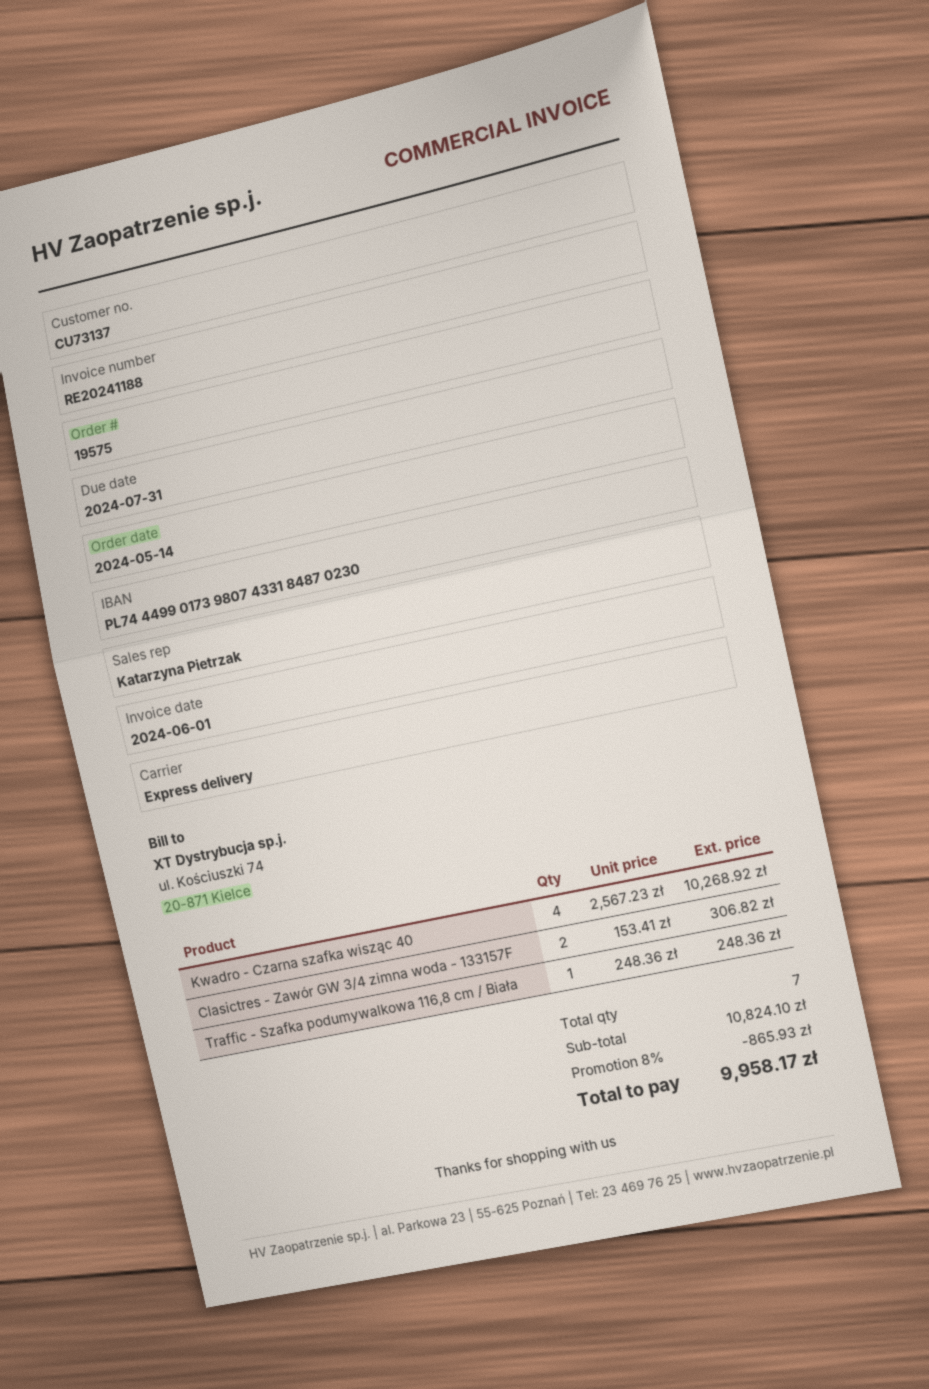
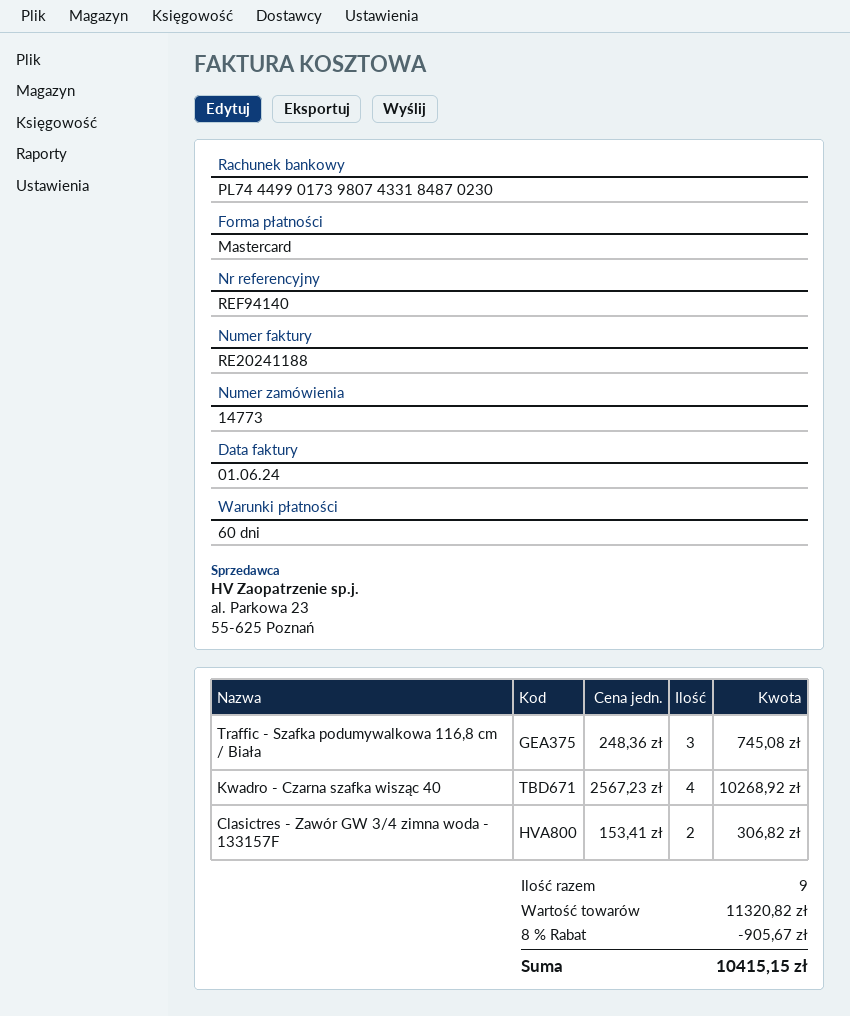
order number: 19575 -> 14773
Traffic - Szafka podumywalkowa 116,8 cm / Biała: 1 x 248.36 = 248.36 -> 3 x 248.36 = 745.08
total quantity: 7 -> 9
subtotal: 10824.10 -> 11320.82
discount: 8% = 865.93 -> 8% = 905.67
total: 9958.17 -> 10415.15

